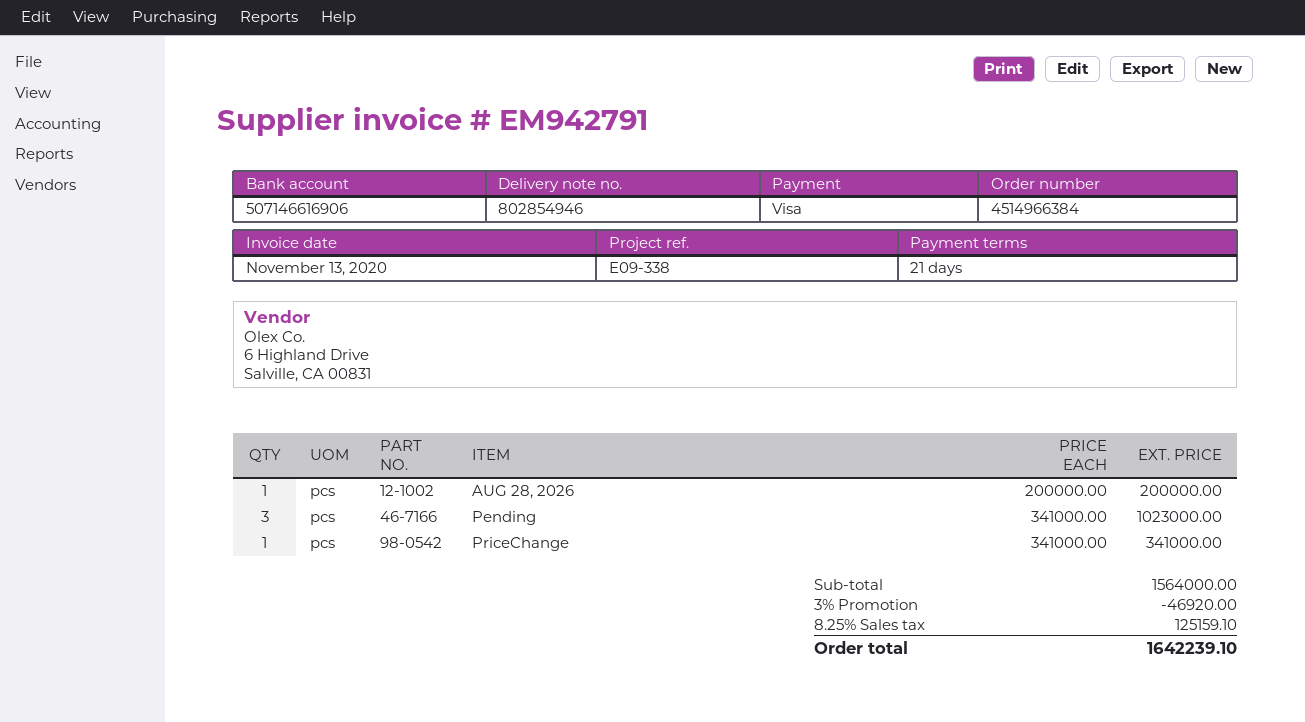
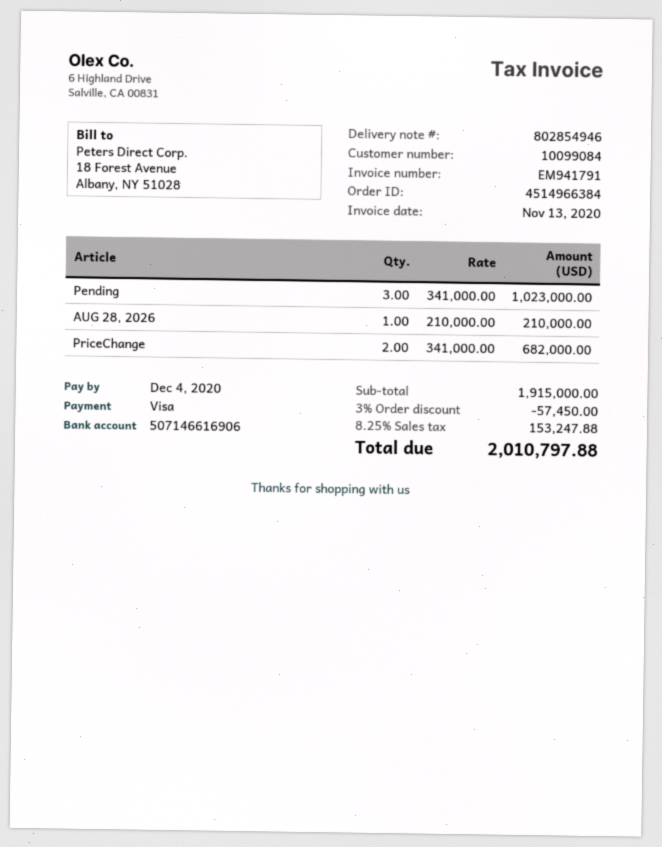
invoice number: EM942791 -> EM941791
AUG 28, 2026: 1 x 200000.00 = 200000.00 -> 1 x 210000.00 = 210000.00
PriceChange: 1 x 341000.00 = 341000.00 -> 2 x 341000.00 = 682000.00
subtotal: 1564000.00 -> 1915000.00
discount: 3% = 46920.00 -> 3% = 57450.00
tax: 8.25% = 125159.10 -> 8.25% = 153247.88
total: 1642239.10 -> 2010797.88

